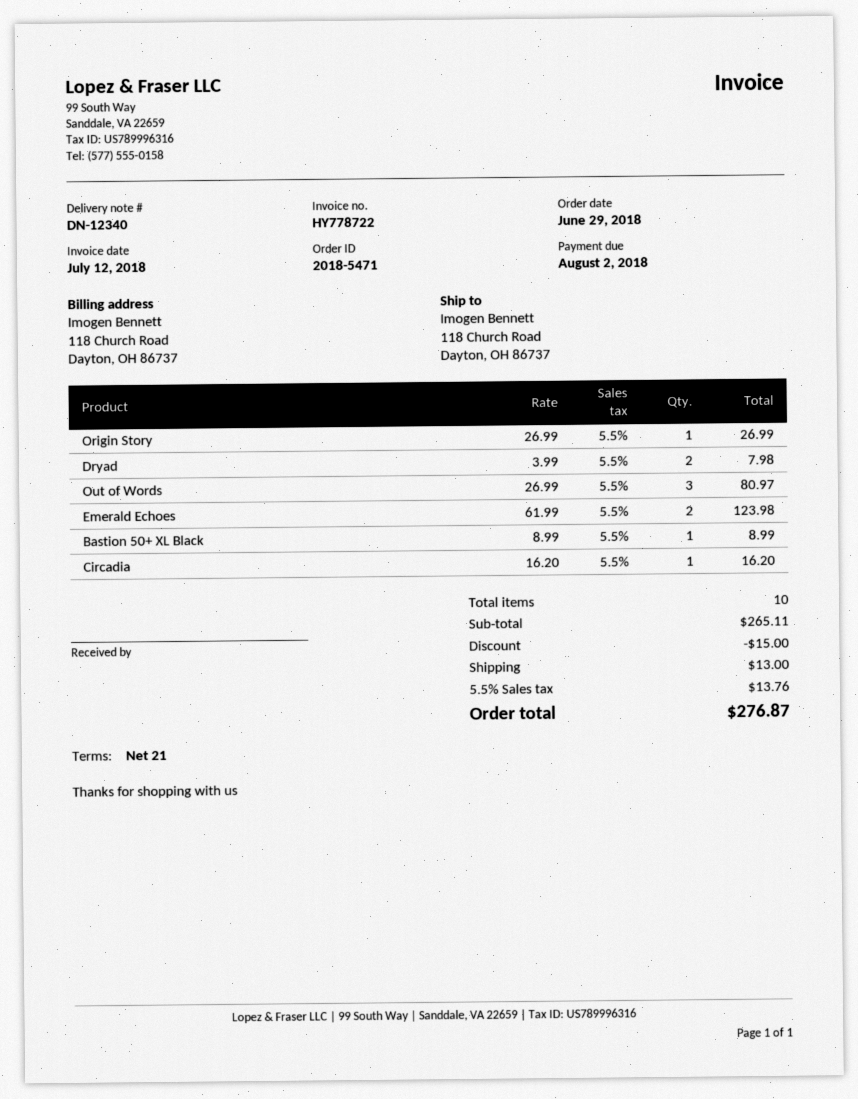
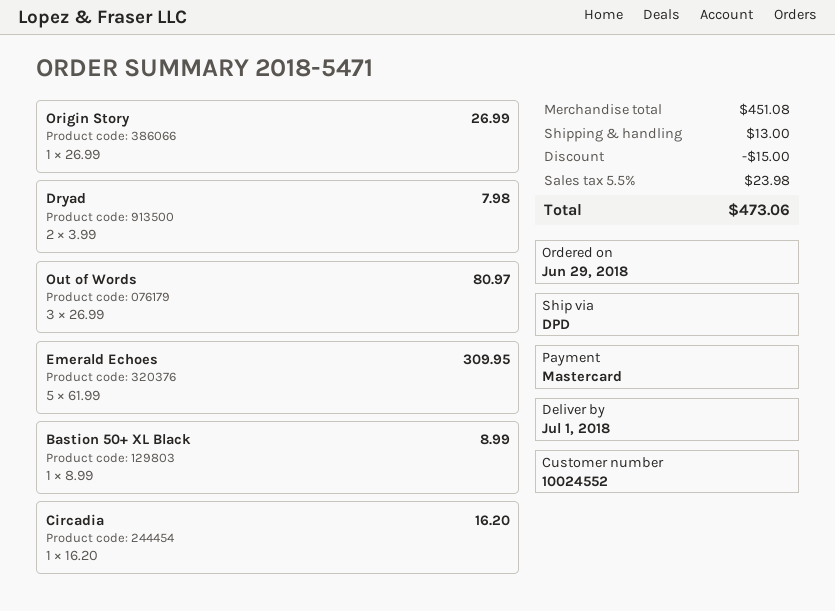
Emerald Echoes: 2 x 61.99 = 123.98 -> 5 x 61.99 = 309.95
subtotal: 265.11 -> 451.08
tax: 5.5% = 13.76 -> 5.5% = 23.98
total: 276.87 -> 473.06

